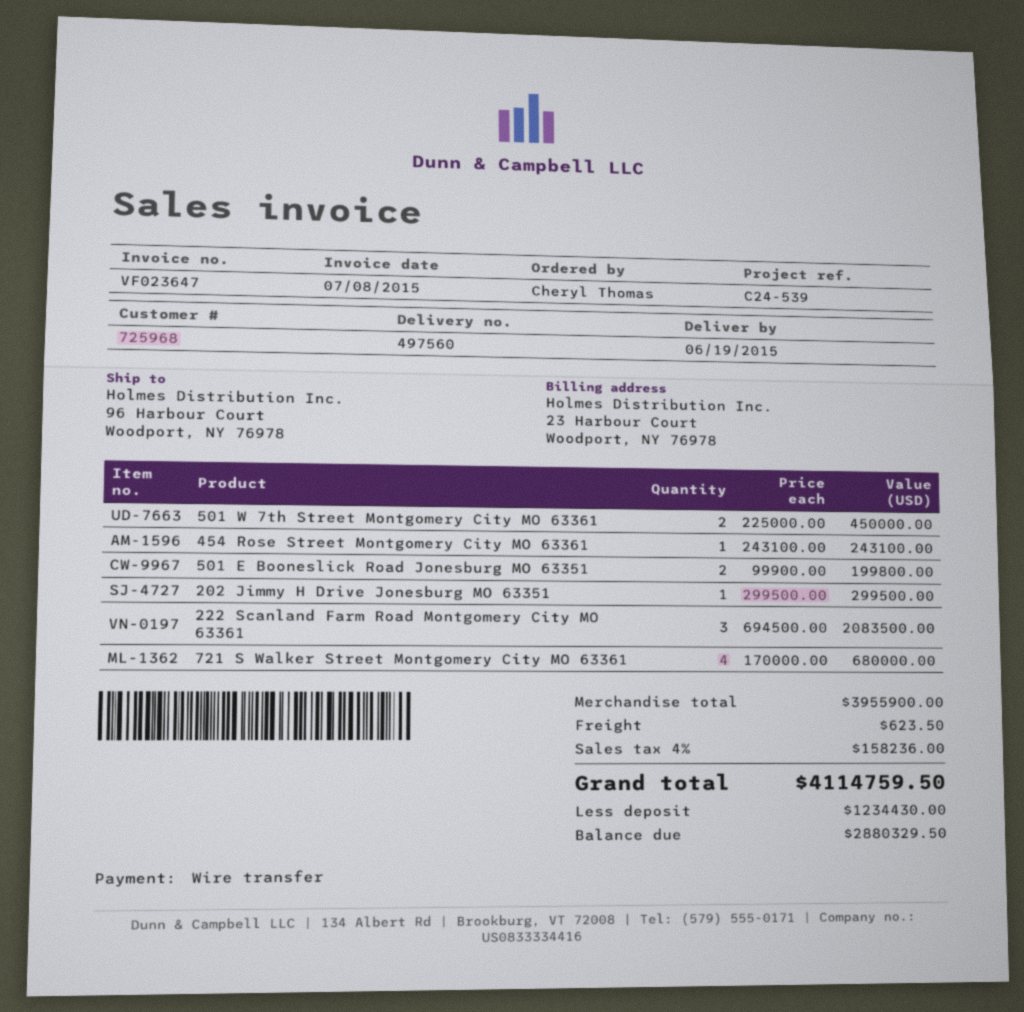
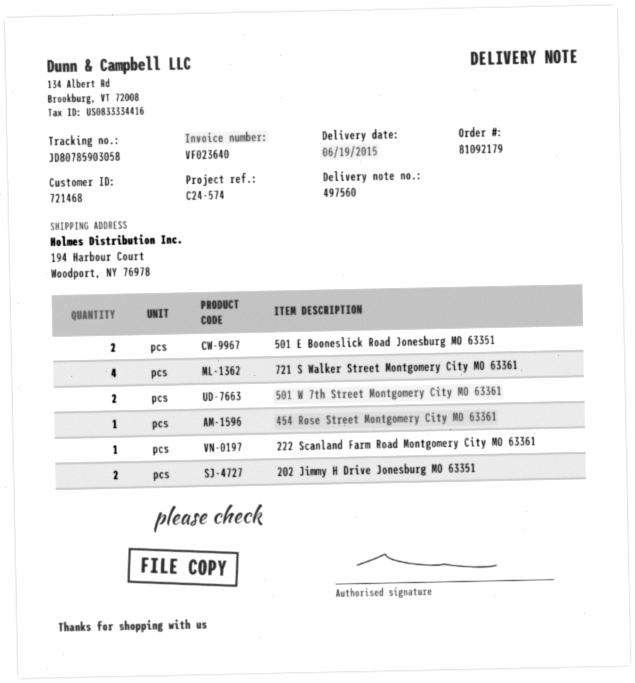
invoice number: VF023647 -> VF023640
customer number: 725968 -> 721468
reference: C24-539 -> C24-574
ship to: 96 Harbour Court, Woodport, NY 76978 -> 194 Harbour Court, Woodport, NY 76978
202 Jimmy H Drive Jonesburg MO 63351: 1 -> 2
222 Scanland Farm Road Montgomery City MO 63361: 3 -> 1

